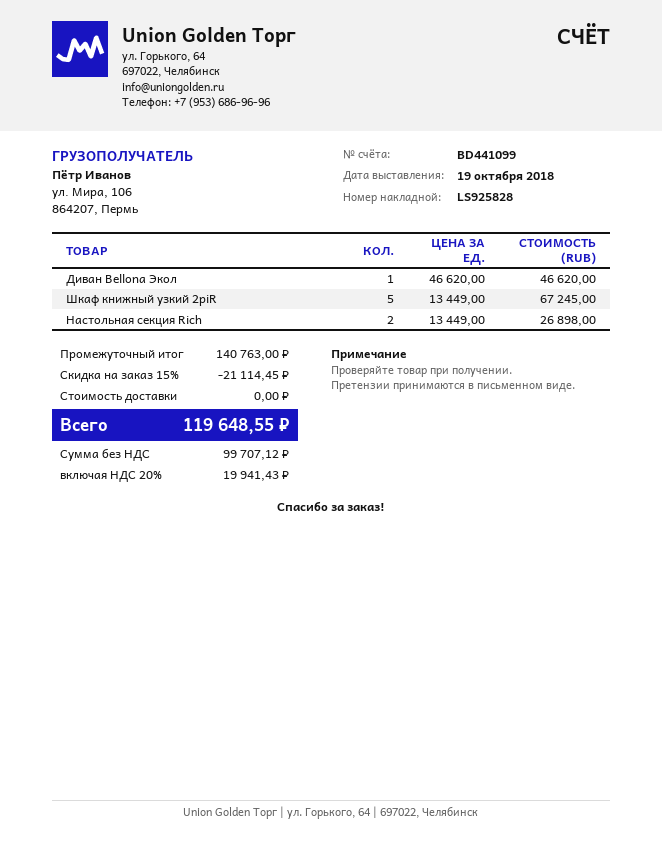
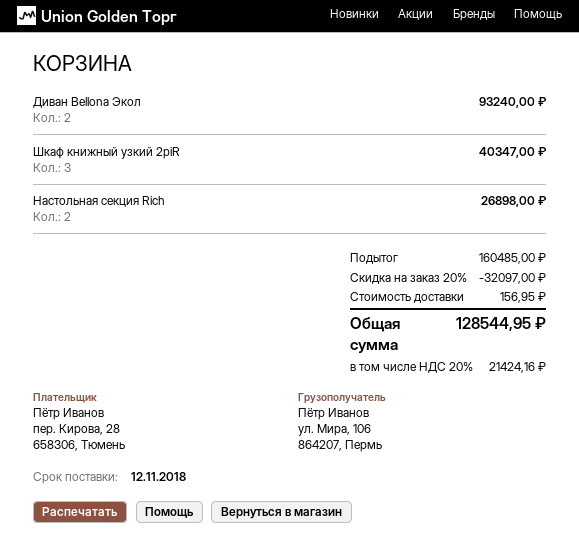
Диван Bellona Экол: 1 for 46620.00 -> 2 for 93240.00
Шкаф книжный узкий 2piR: 5 for 67245.00 -> 3 for 40347.00
subtotal: 140763.00 -> 160485.00
discount: 15% = 21114.45 -> 20% = 32097.00
shipping: 0.00 -> 156.95
tax: 20% = 19941.43 -> 20% = 21424.16
total: 119648.55 -> 128544.95

